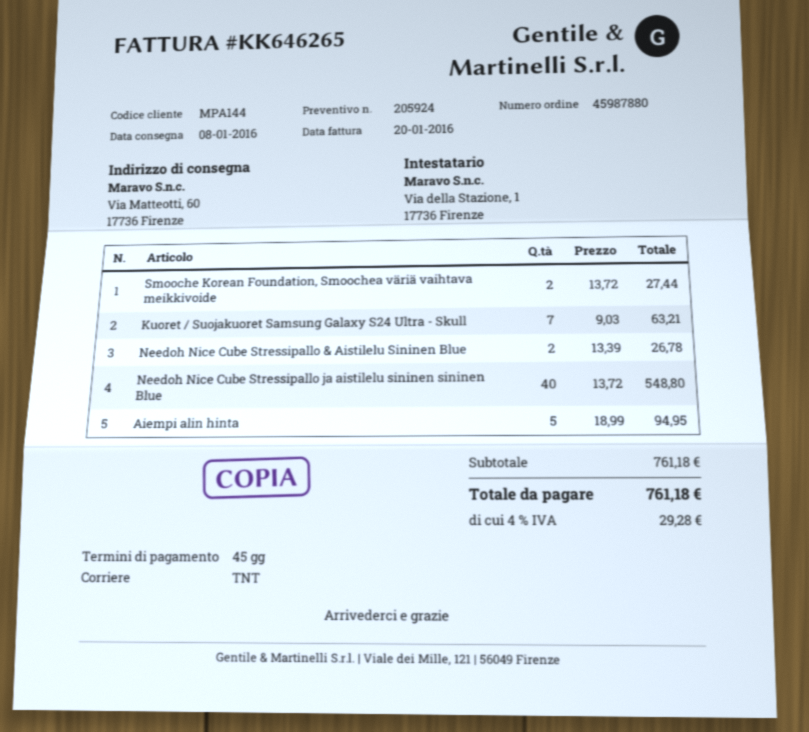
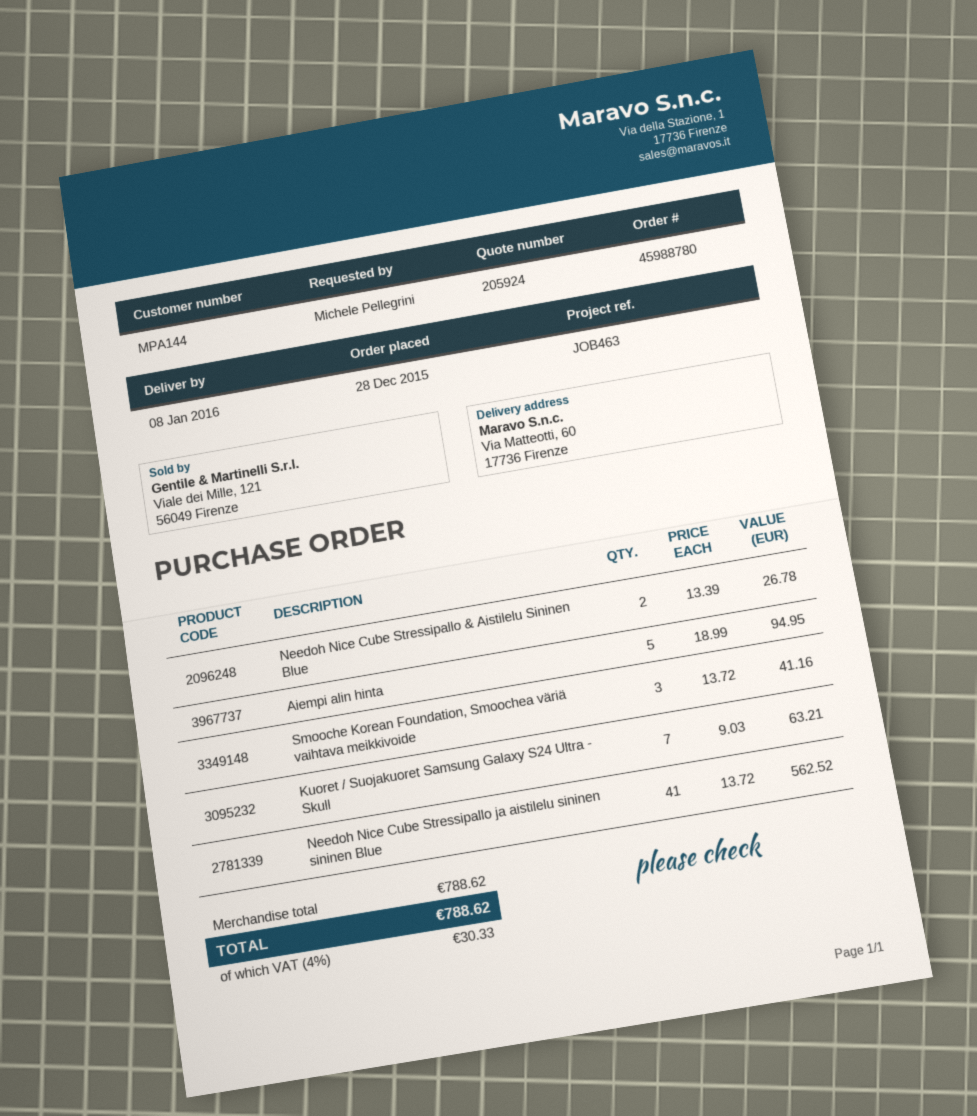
order number: 45987880 -> 45988780
Smooche Korean Foundation, Smoochea väriä vaihtava meikkivoide: 2 x 13.72 = 27.44 -> 3 x 13.72 = 41.16
Needoh Nice Cube Stressipallo ja aistilelu sininen sininen Blue: 40 x 13.72 = 548.80 -> 41 x 13.72 = 562.52
subtotal: 761.18 -> 788.62
tax: 4% = 29.28 -> 4% = 30.33
total: 761.18 -> 788.62

